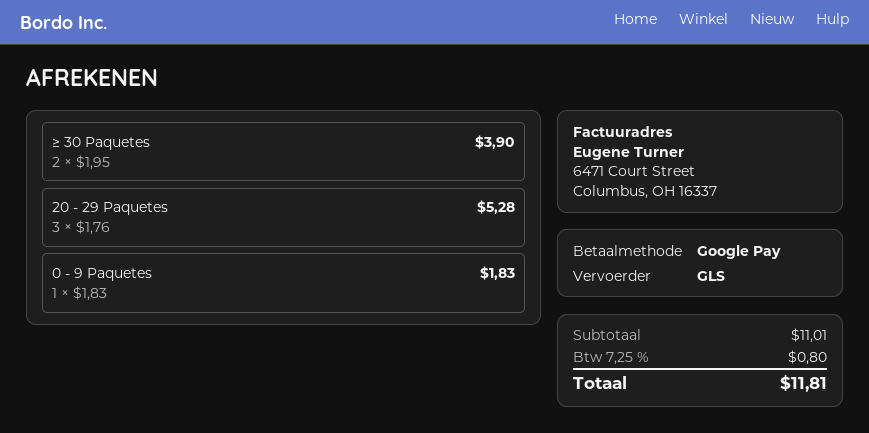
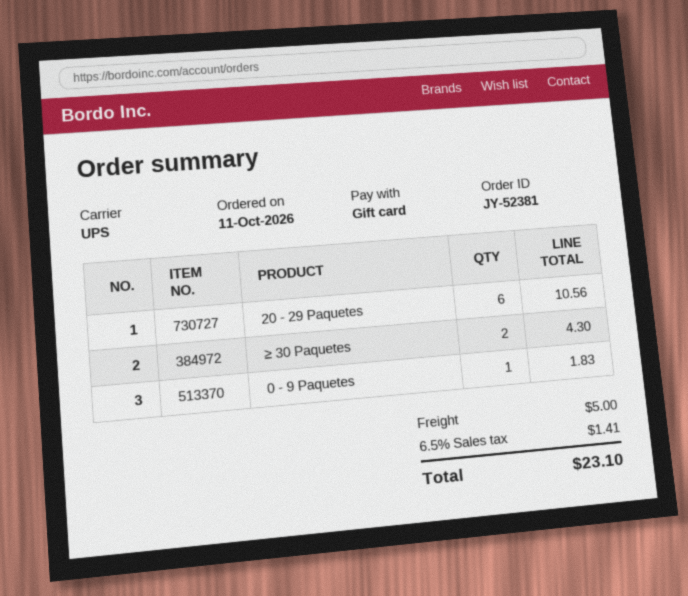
payment method: Google Pay -> gift card
shipping method: GLS -> UPS
≥ 30 Paquetes: 2 for 3.90 -> 2 for 4.30
20 - 29 Paquetes: 3 for 5.28 -> 6 for 10.56
shipping: none -> 5.00
tax: 7.25% = 0.80 -> 6.5% = 1.41
total: 11.81 -> 23.10

